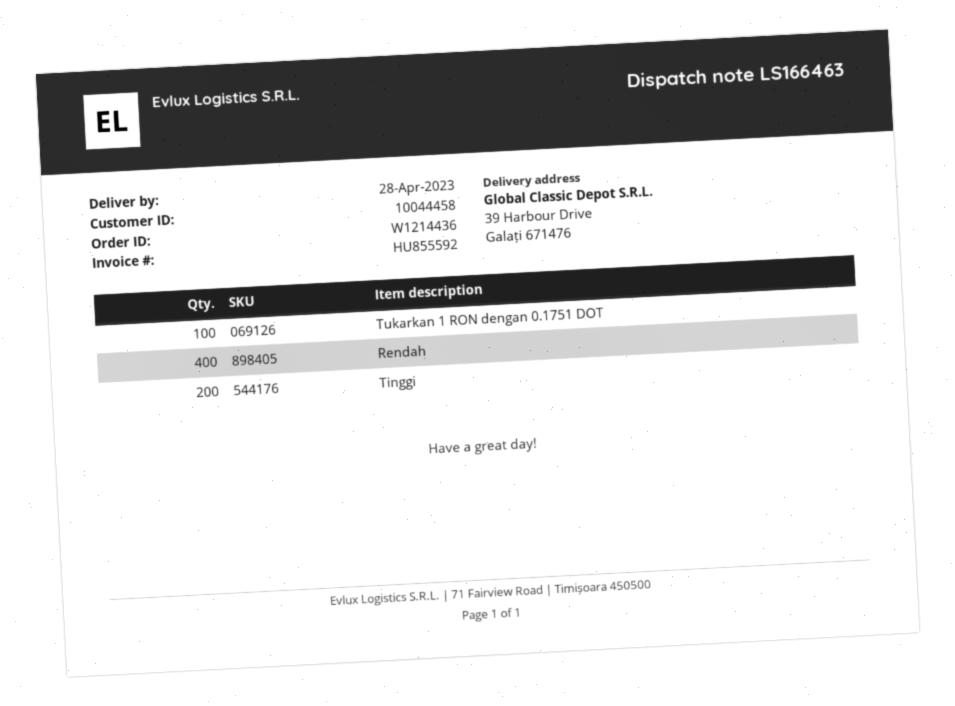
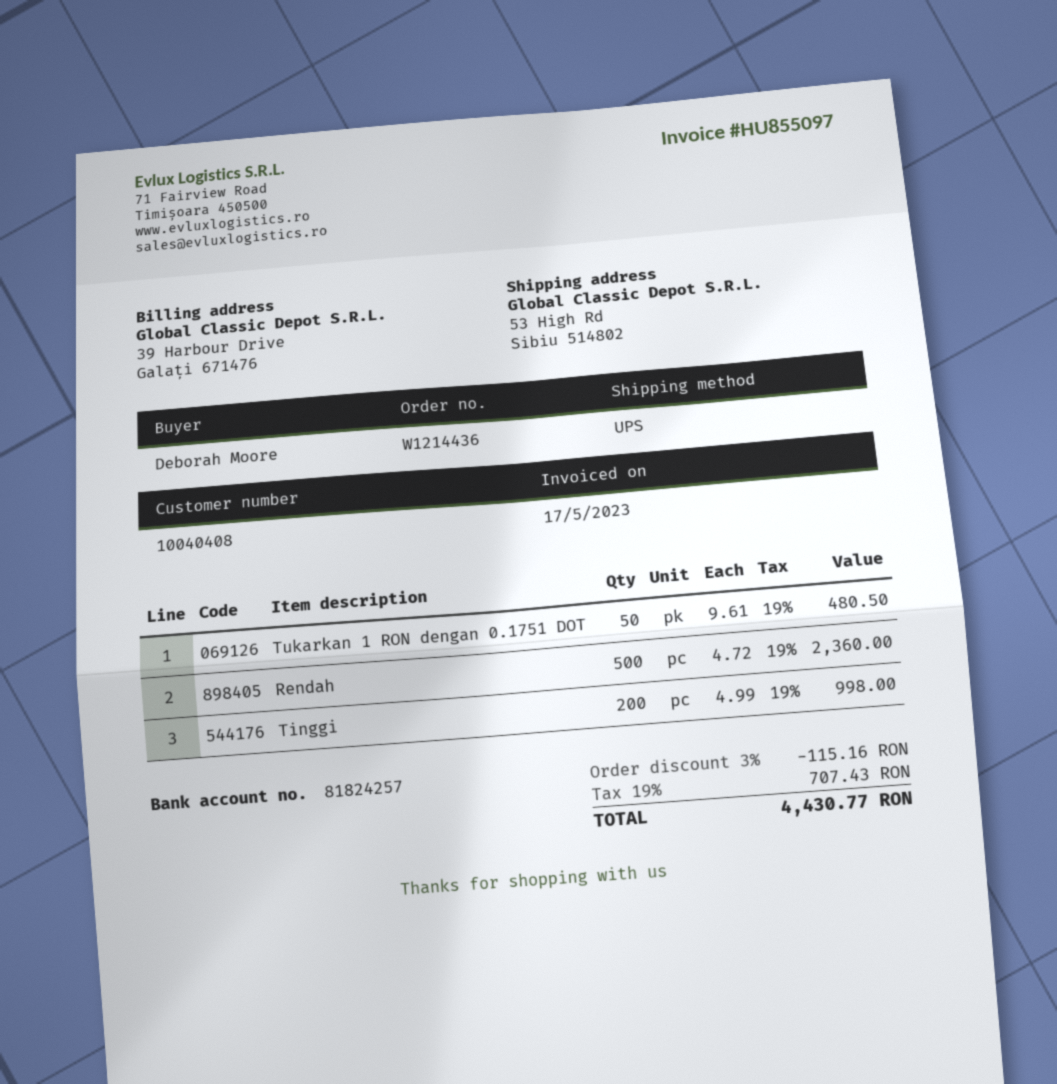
invoice number: HU855592 -> HU855097
customer number: 10044458 -> 10040408
ship to: 39 Harbour Drive, Galați 671476 -> 53 High Rd, Sibiu 514802
Tukarkan 1 RON dengan 0.1751 DOT: 100 -> 50
Rendah: 400 -> 500

